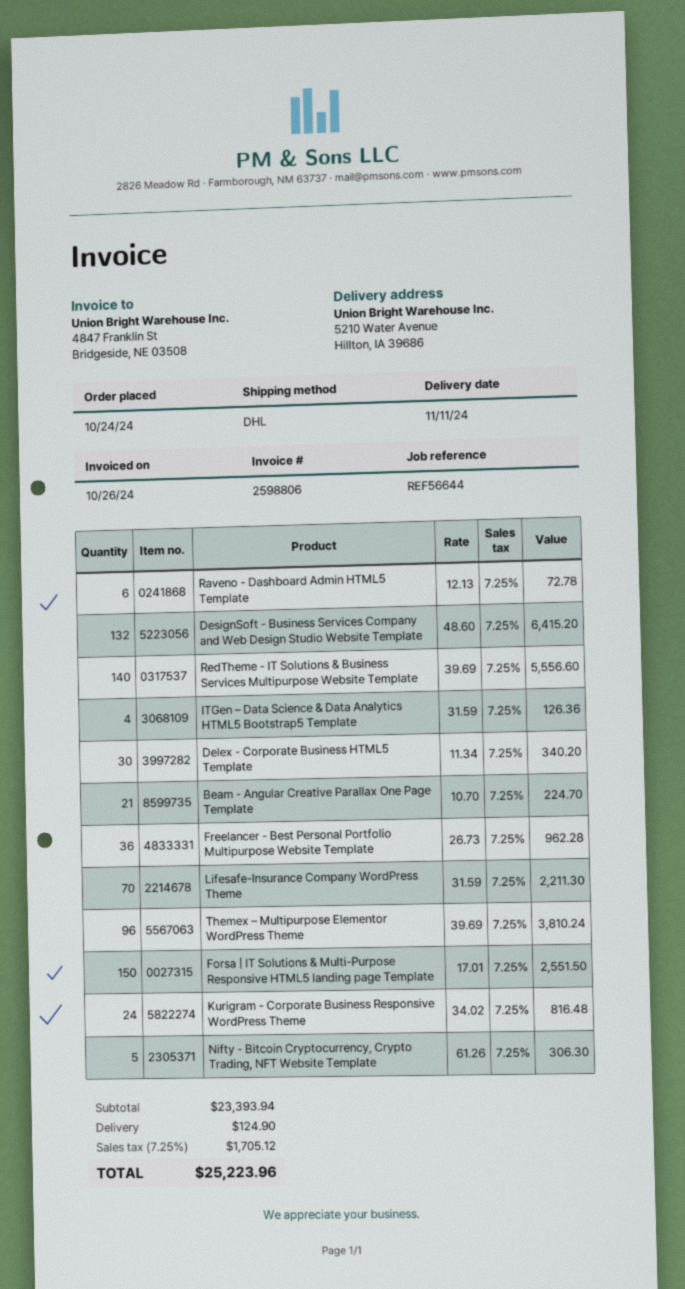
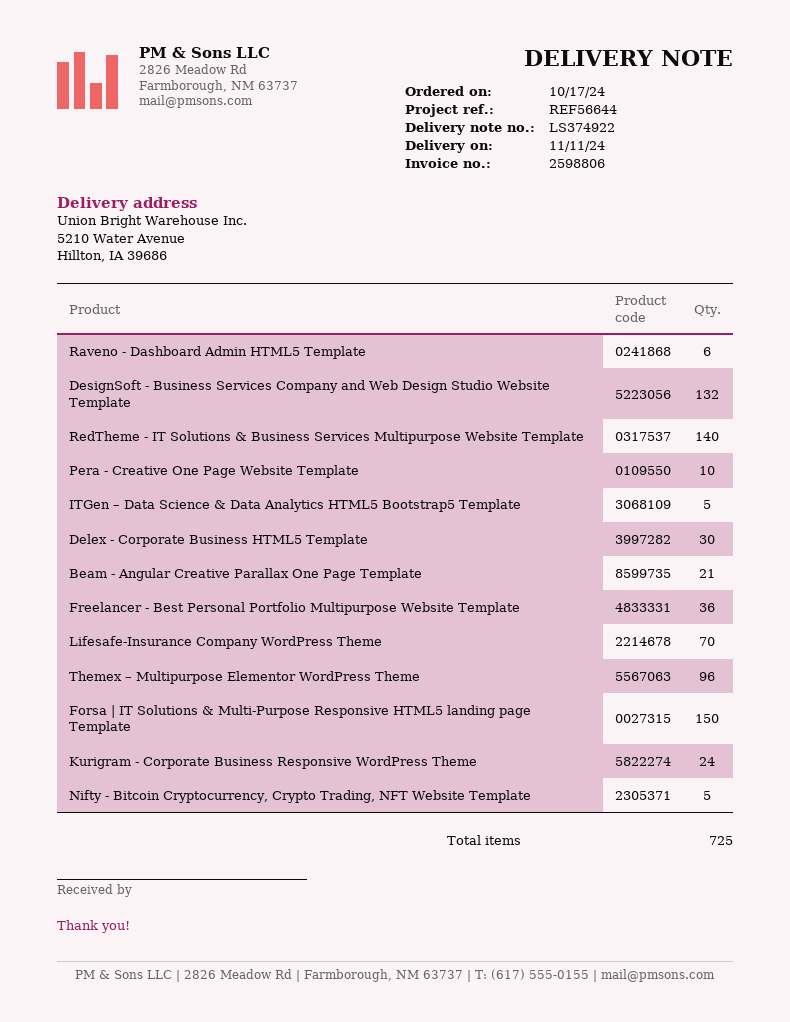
order date: 2024-10-24 -> 2024-10-17
ITGen – Data Science & Data Analytics HTML5 Bootstrap5 Template: 4 -> 5
Pera - Creative One Page Website Template: none -> 10

